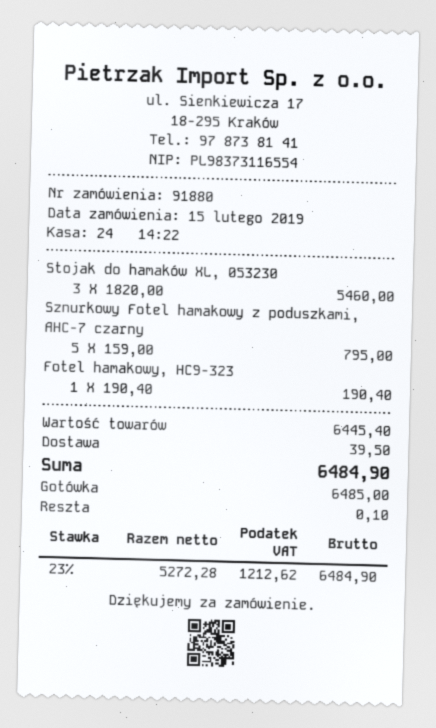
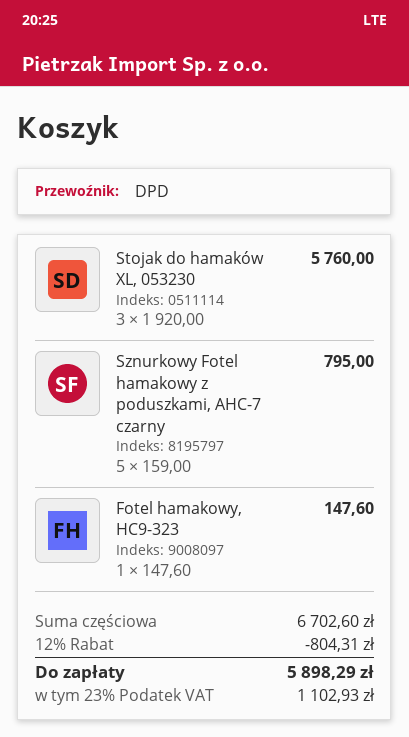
Stojak do hamaków XL, 053230: 3 x 1820.00 = 5460.00 -> 3 x 1920.00 = 5760.00
Fotel hamakowy, HC9-323: 1 x 190.40 = 190.40 -> 1 x 147.60 = 147.60
subtotal: 6445.40 -> 6702.60
discount: none -> 12% = 804.31
shipping: 39.50 -> none
tax: 23% = 1212.62 -> 23% = 1102.93
total: 6484.90 -> 5898.29

